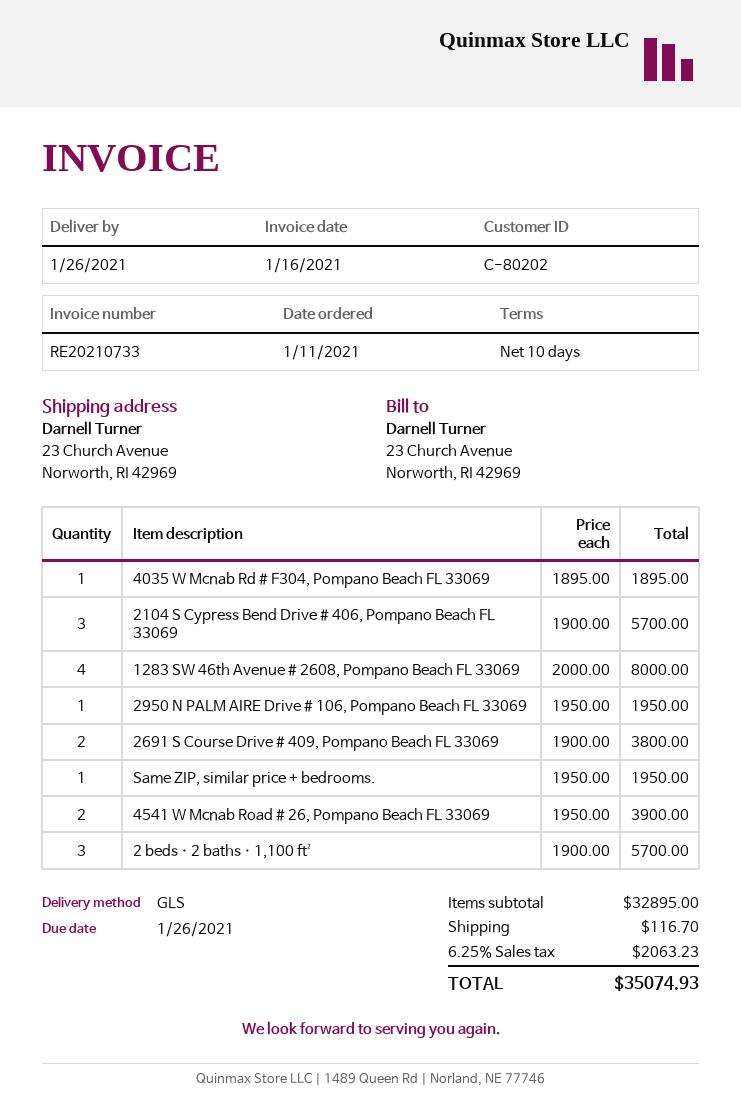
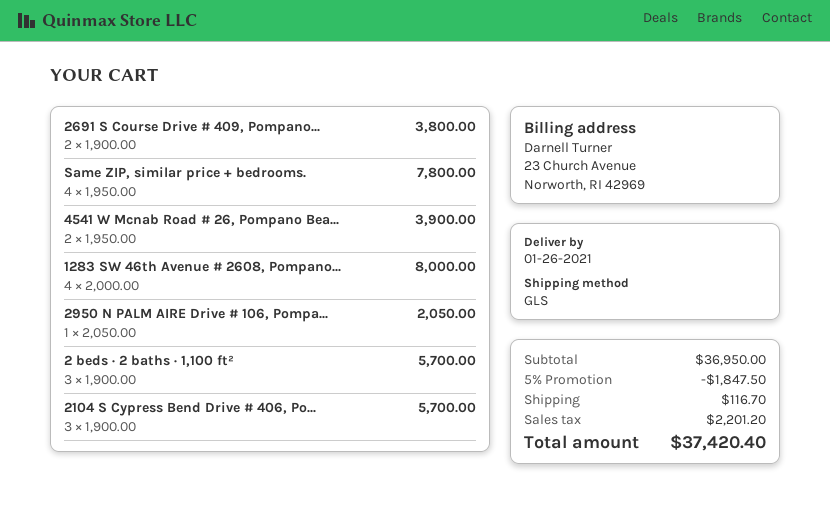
4035 W Mcnab Rd # F304, Pompano Beach FL 33069: 1 x 1895.00 = 1895.00 -> none
2950 N PALM AIRE Drive # 106, Pompano Beach FL 33069: 1 x 1950.00 = 1950.00 -> 1 x 2050.00 = 2050.00
Same ZIP, similar price + bedrooms.: 1 x 1950.00 = 1950.00 -> 4 x 1950.00 = 7800.00
subtotal: 32895.00 -> 36950.00
discount: none -> 5% = 1847.50
tax: 2063.23 -> 2201.20
total: 35074.93 -> 37420.40

